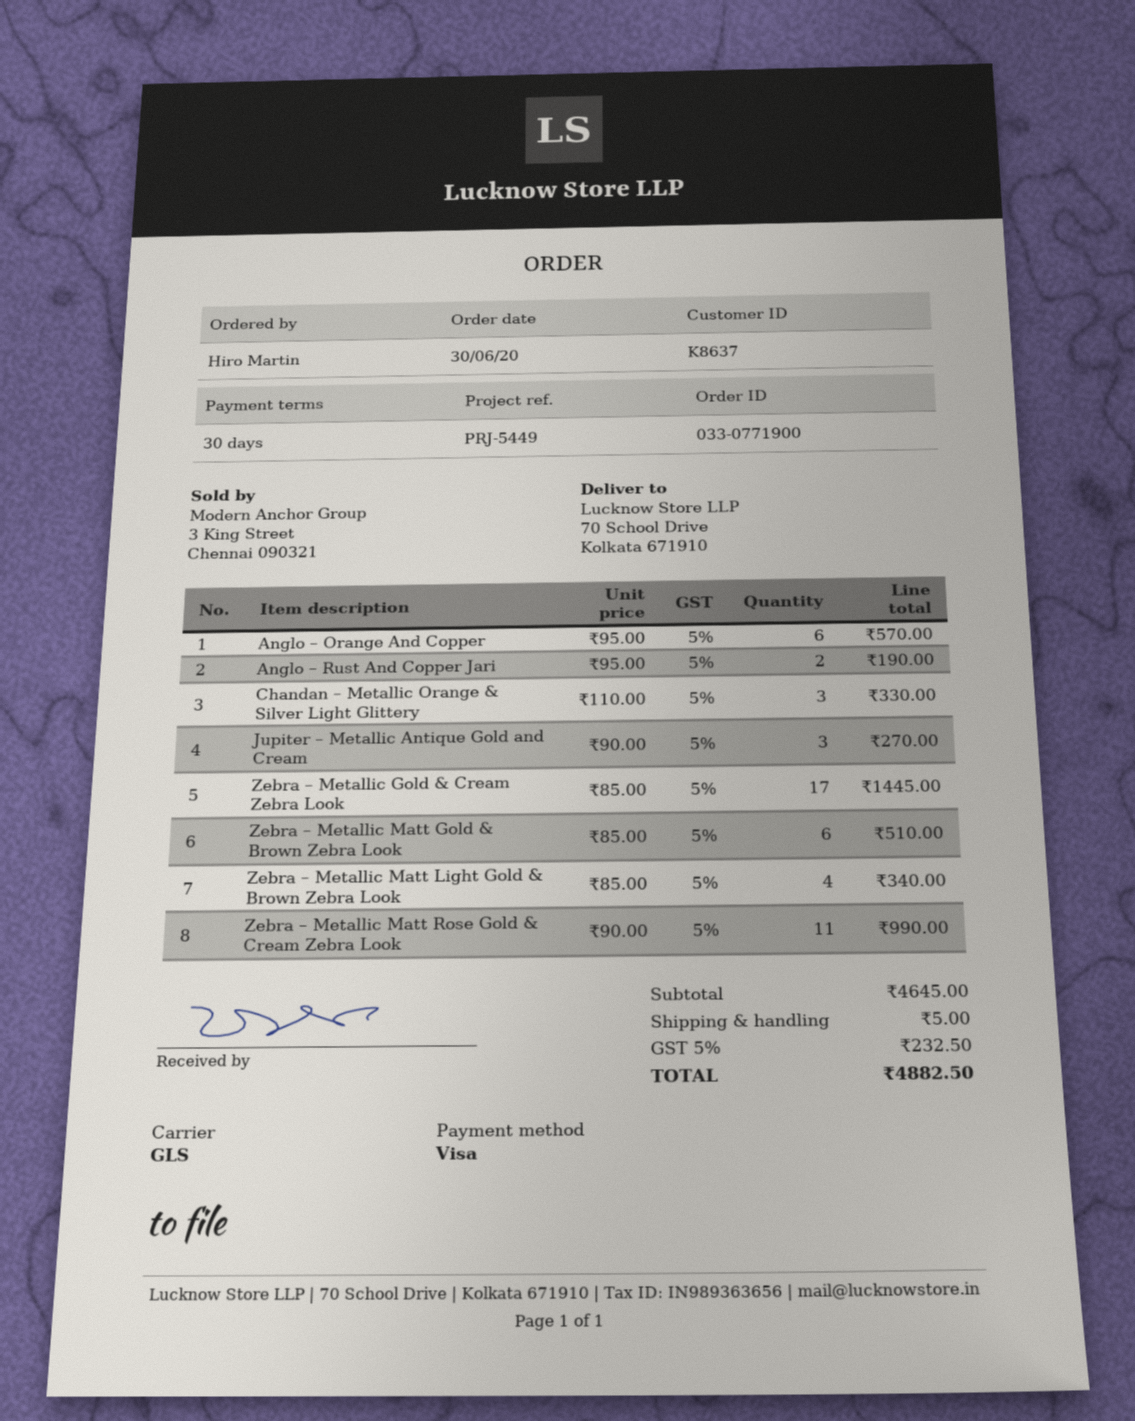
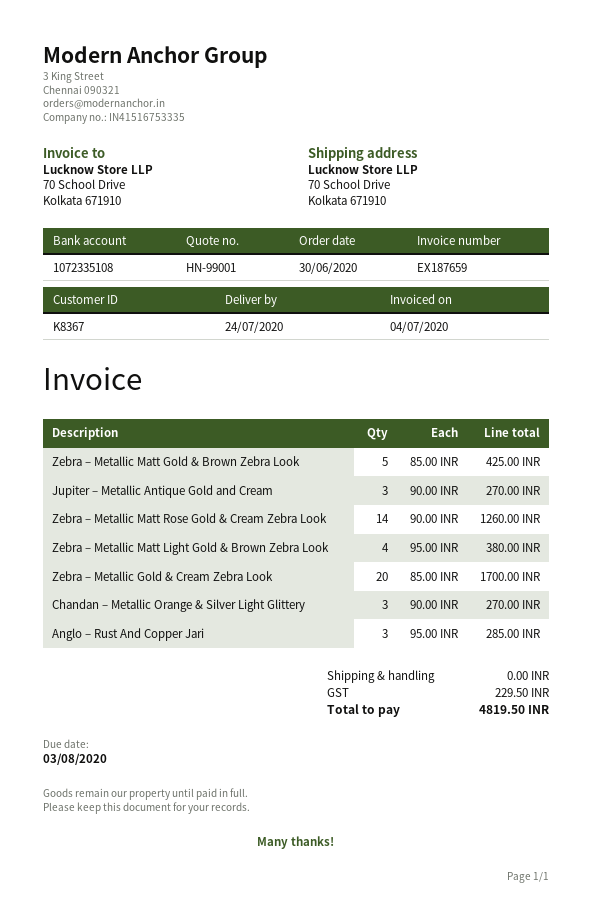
customer number: K8637 -> K8367
Anglo – Orange And Copper: 6 x 95.00 = 570.00 -> none
Anglo – Rust And Copper Jari: 2 x 95.00 = 190.00 -> 3 x 95.00 = 285.00
Chandan – Metallic Orange & Silver Light Glittery: 3 x 110.00 = 330.00 -> 3 x 90.00 = 270.00
Zebra – Metallic Gold & Cream Zebra Look: 17 x 85.00 = 1445.00 -> 20 x 85.00 = 1700.00
Zebra – Metallic Matt Gold & Brown Zebra Look: 6 x 85.00 = 510.00 -> 5 x 85.00 = 425.00
Zebra – Metallic Matt Light Gold & Brown Zebra Look: 4 x 85.00 = 340.00 -> 4 x 95.00 = 380.00
Zebra – Metallic Matt Rose Gold & Cream Zebra Look: 11 x 90.00 = 990.00 -> 14 x 90.00 = 1260.00
shipping: 5.00 -> 0.00
tax: 232.50 -> 229.50
total: 4882.50 -> 4819.50

